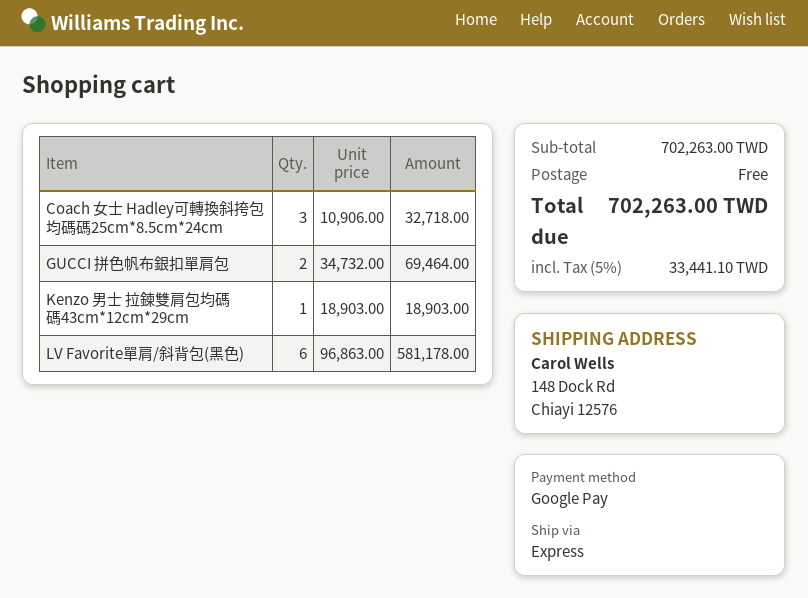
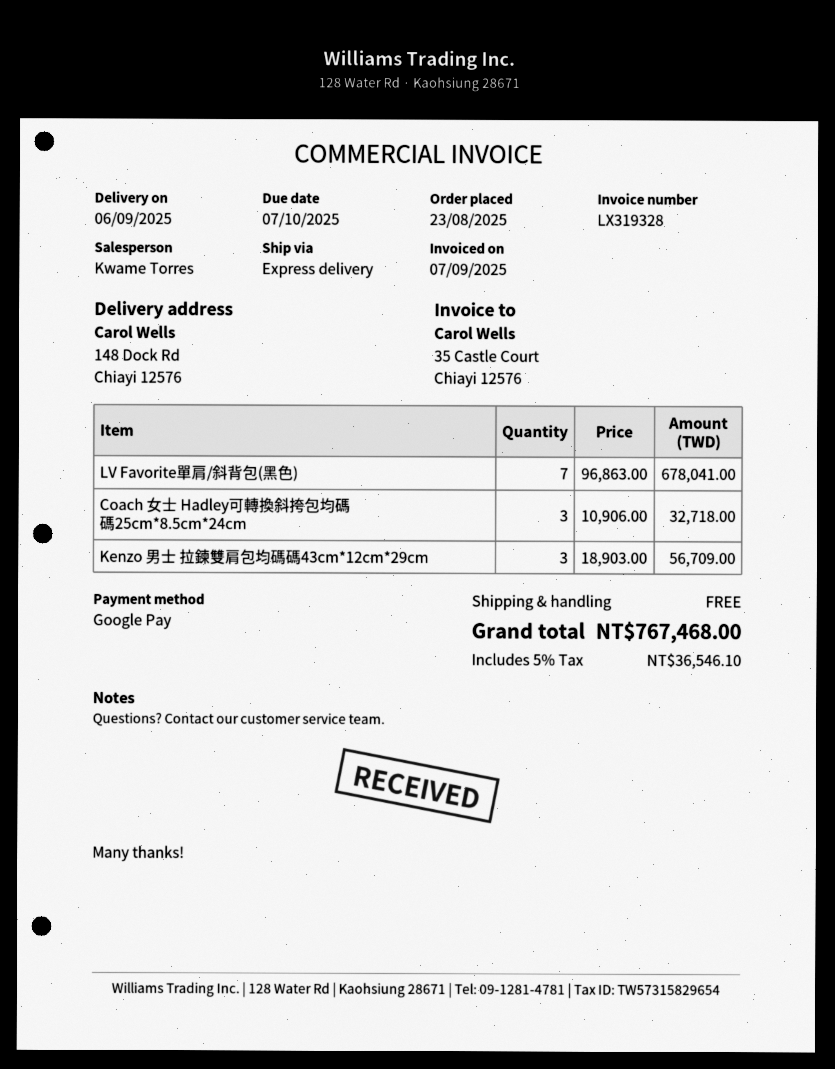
GUCCI 拼色帆布銀扣單肩包: 2 x 34732.00 = 69464.00 -> none
Kenzo 男士 拉鍊雙肩包均碼碼43cm*12cm*29cm: 1 x 18903.00 = 18903.00 -> 3 x 18903.00 = 56709.00
LV Favorite單肩/斜背包(黑色): 6 x 96863.00 = 581178.00 -> 7 x 96863.00 = 678041.00
tax: 5% = 33441.10 -> 5% = 36546.10
total: 702263.00 -> 767468.00

